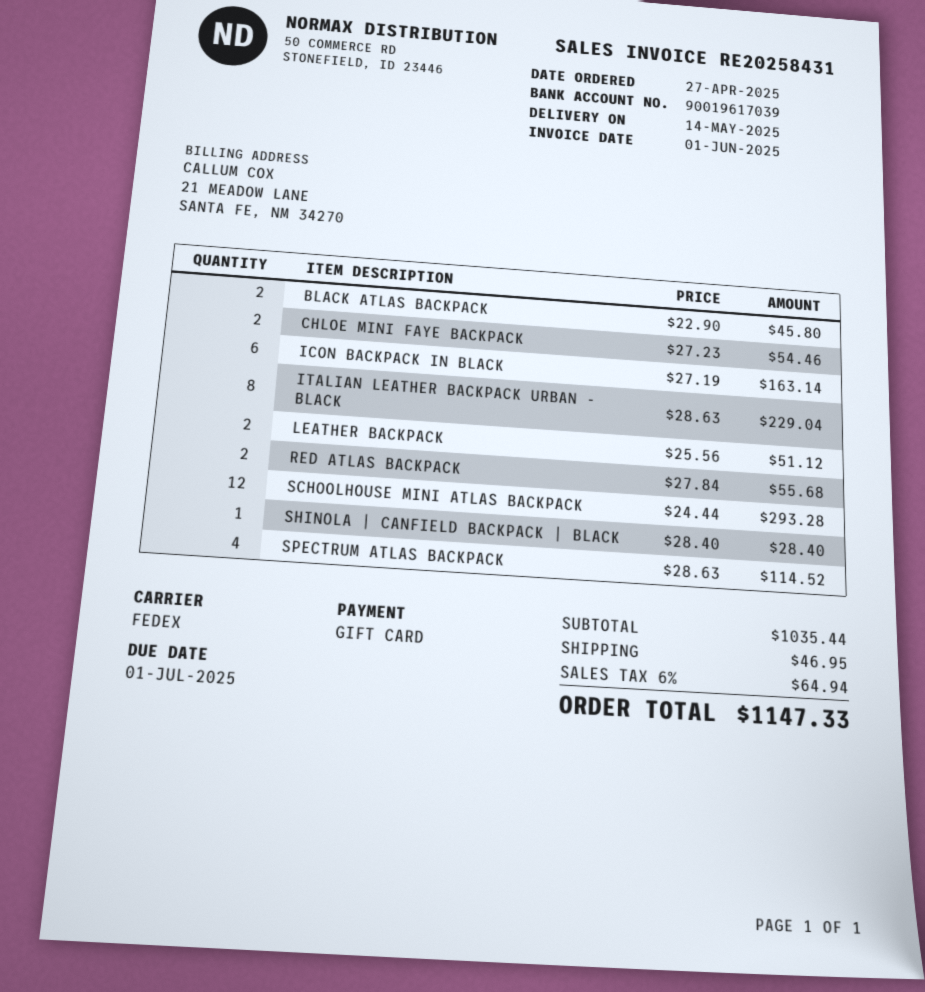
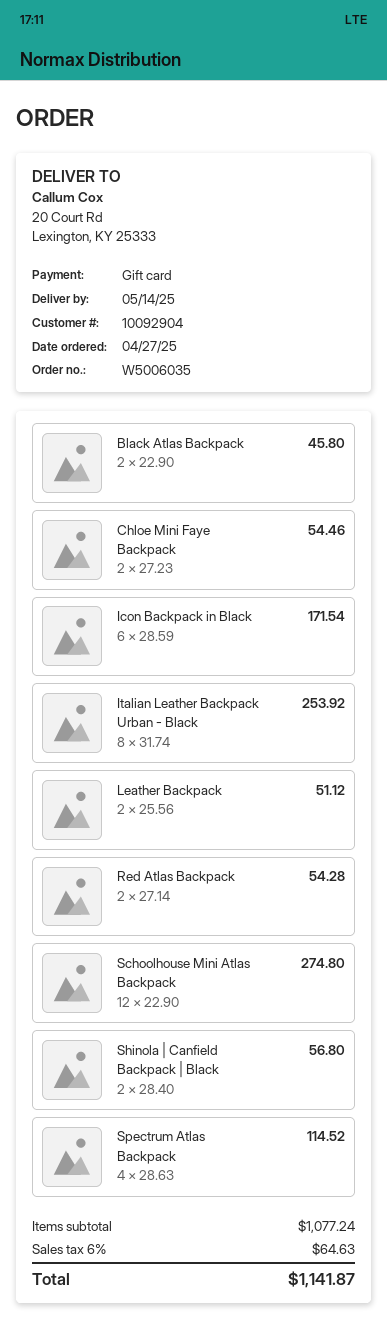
ICON BACKPACK IN BLACK: 6 x 27.19 = 163.14 -> 6 x 28.59 = 171.54
ITALIAN LEATHER BACKPACK URBAN - BLACK: 8 x 28.63 = 229.04 -> 8 x 31.74 = 253.92
RED ATLAS BACKPACK: 2 x 27.84 = 55.68 -> 2 x 27.14 = 54.28
SCHOOLHOUSE MINI ATLAS BACKPACK: 12 x 24.44 = 293.28 -> 12 x 22.90 = 274.80
SHINOLA | CANFIELD BACKPACK | BLACK: 1 x 28.40 = 28.40 -> 2 x 28.40 = 56.80
subtotal: 1035.44 -> 1077.24
shipping: 46.95 -> none
tax: 6% = 64.94 -> 6% = 64.63
total: 1147.33 -> 1141.87

